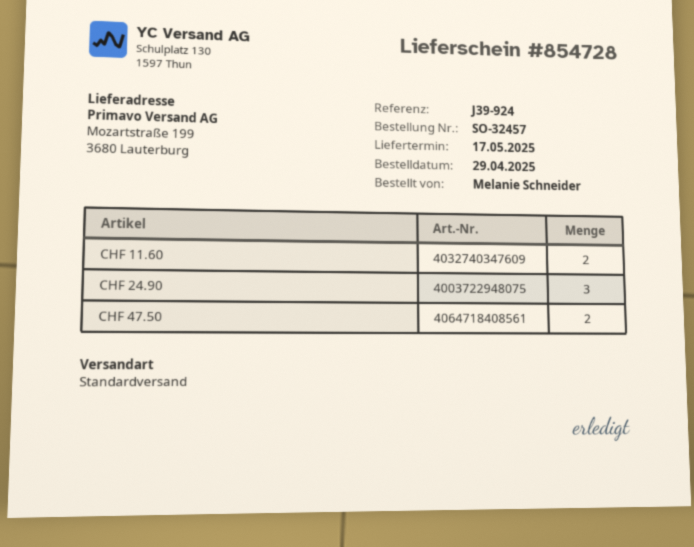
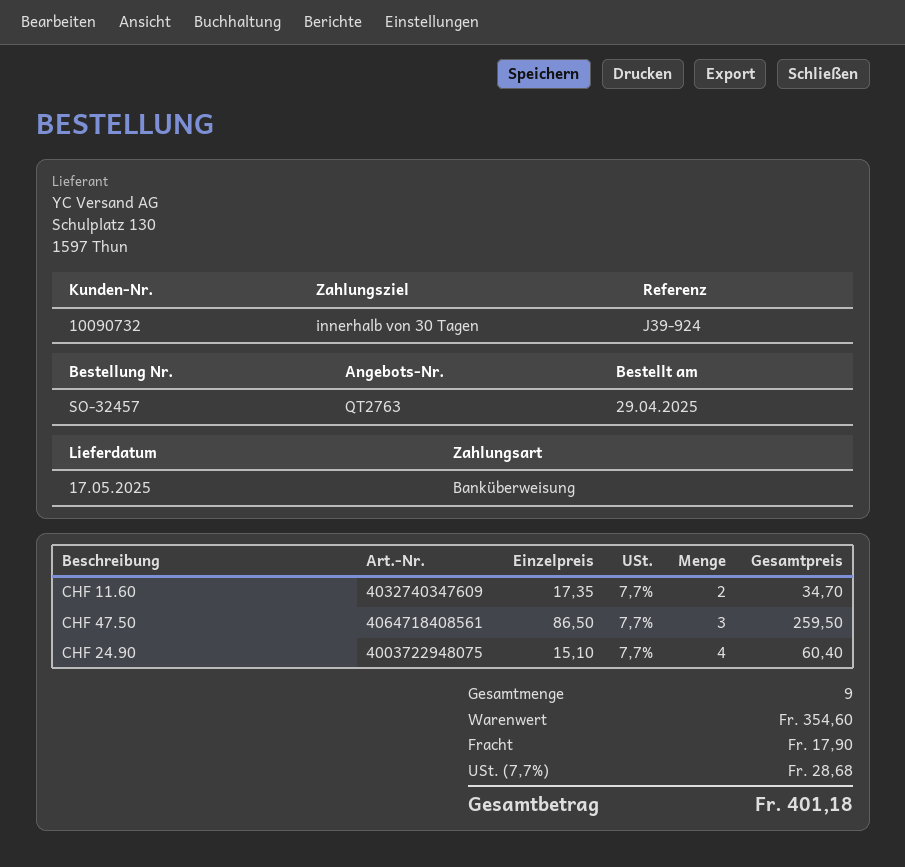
CHF 24.90: 3 -> 4
CHF 47.50: 2 -> 3

